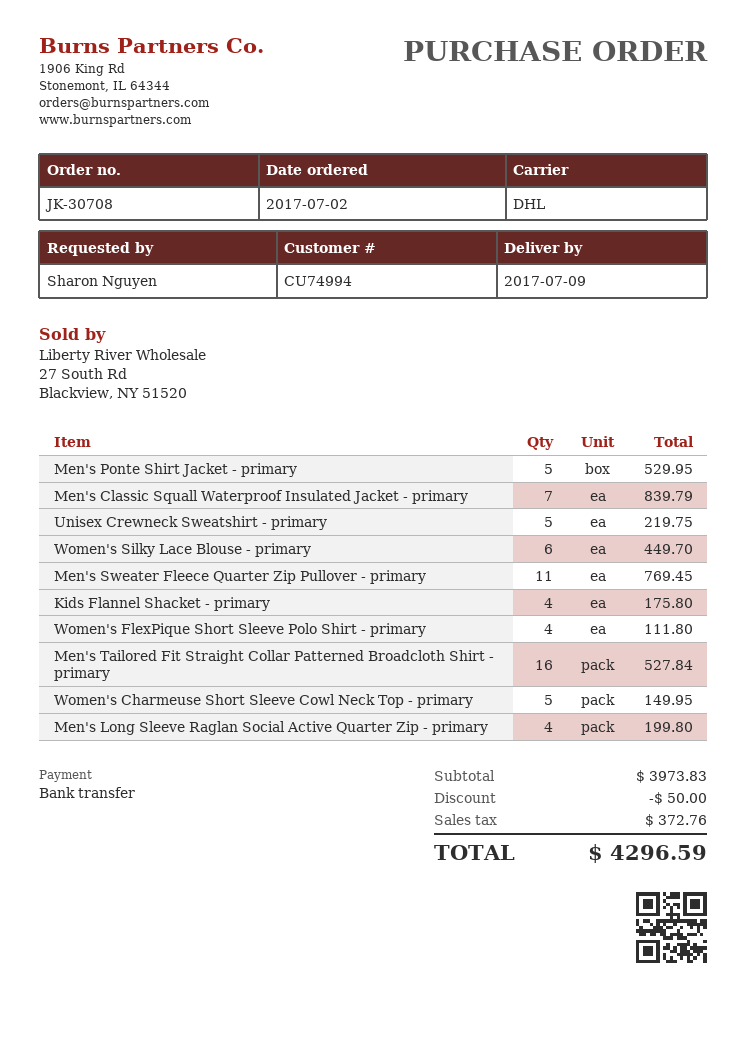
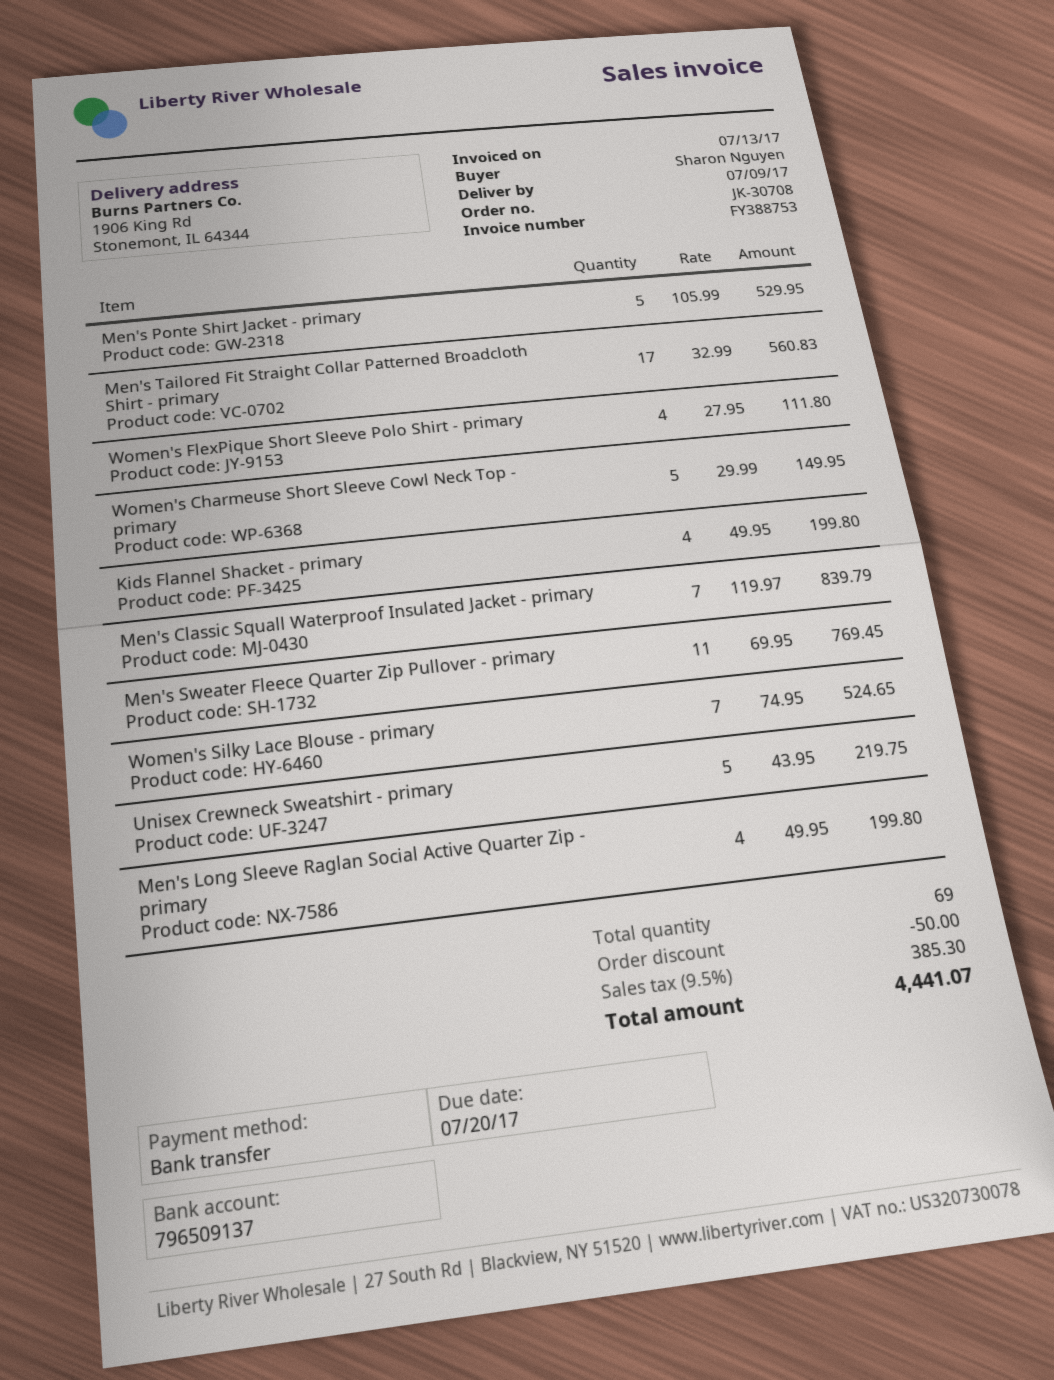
Women's Silky Lace Blouse - primary: 6 for 449.70 -> 7 for 524.65
Kids Flannel Shacket - primary: 4 for 175.80 -> 4 for 199.80
Men's Tailored Fit Straight Collar Patterned Broadcloth Shirt - primary: 16 for 527.84 -> 17 for 560.83
tax: 372.76 -> 385.30
total: 4296.59 -> 4441.07

